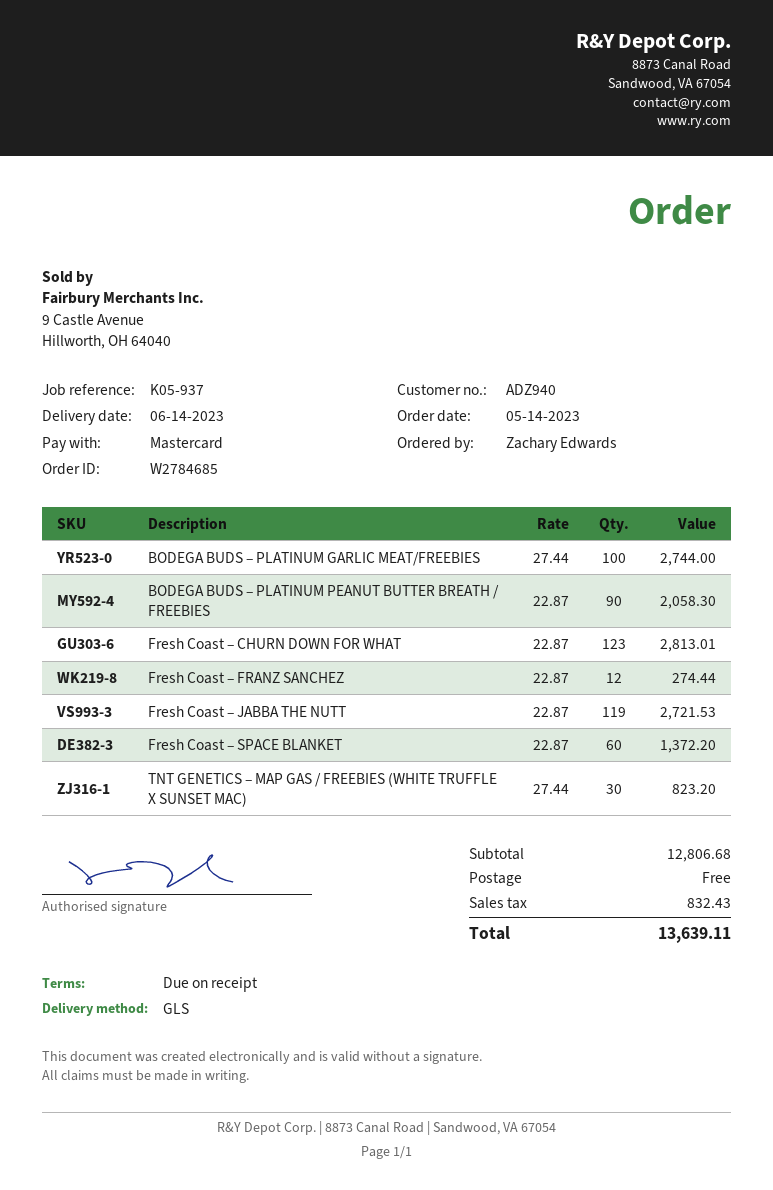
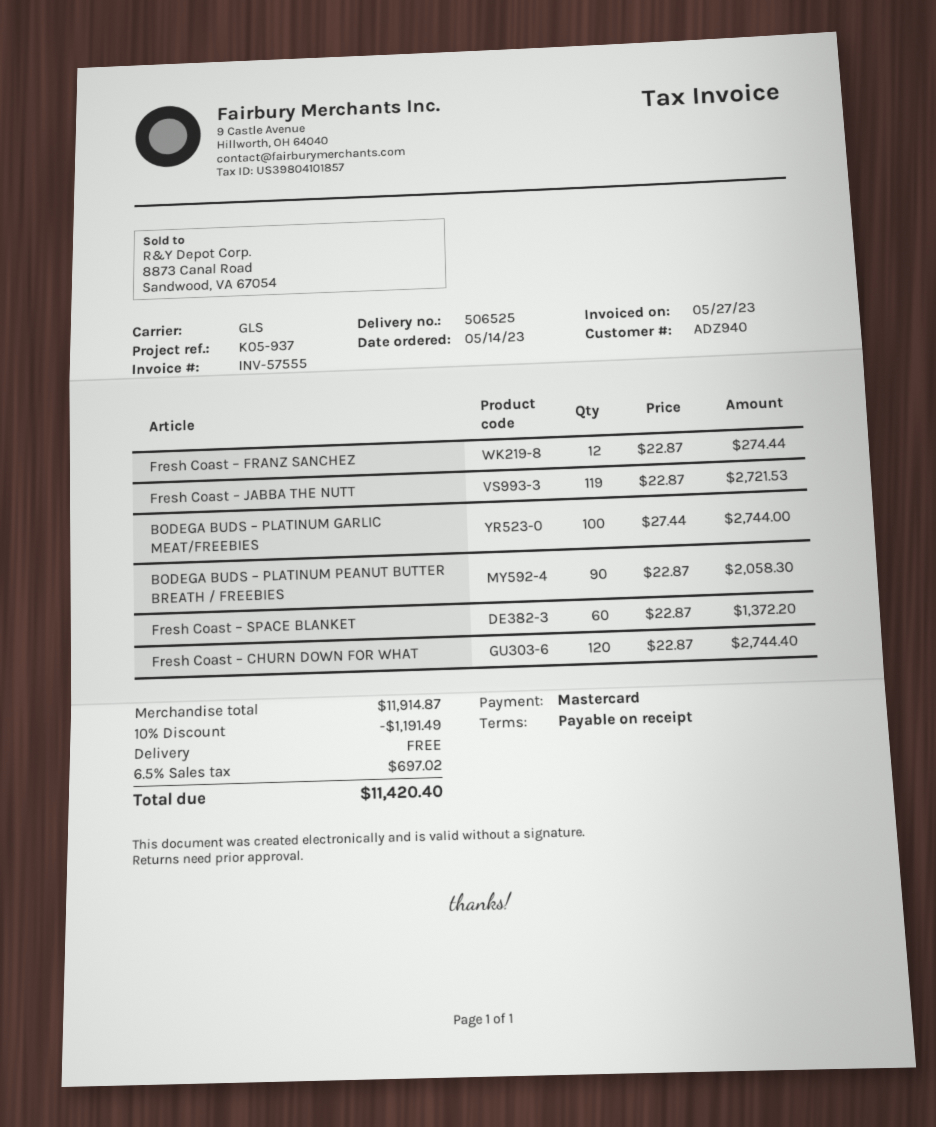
Fresh Coast – CHURN DOWN FOR WHAT: 123 x 22.87 = 2813.01 -> 120 x 22.87 = 2744.40
TNT GENETICS – MAP GAS / FREEBIES (WHITE TRUFFLE X SUNSET MAC): 30 x 27.44 = 823.20 -> none
subtotal: 12806.68 -> 11914.87
discount: none -> 10% = 1191.49
tax: 832.43 -> 697.02
total: 13639.11 -> 11420.40

